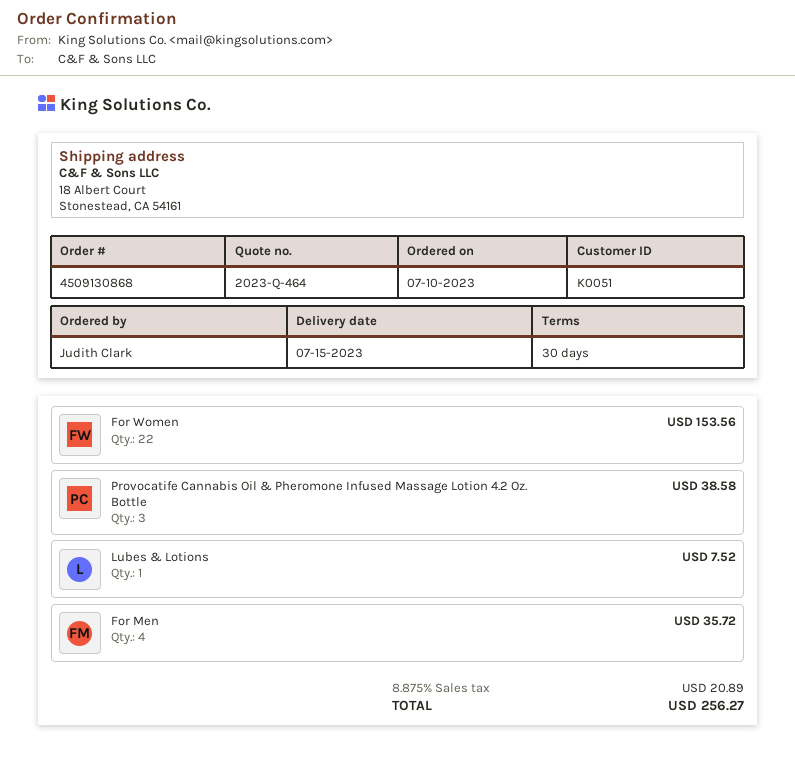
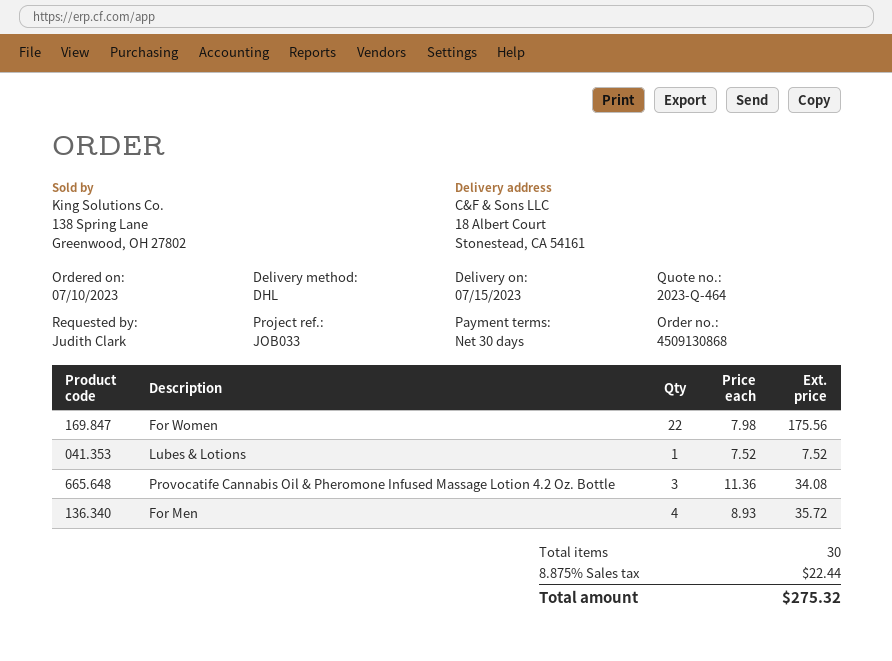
For Women: 22 for 153.56 -> 22 for 175.56
Provocatife Cannabis Oil & Pheromone Infused Massage Lotion 4.2 Oz. Bottle: 3 for 38.58 -> 3 for 34.08
tax: 8.875% = 20.89 -> 8.875% = 22.44
total: 256.27 -> 275.32

